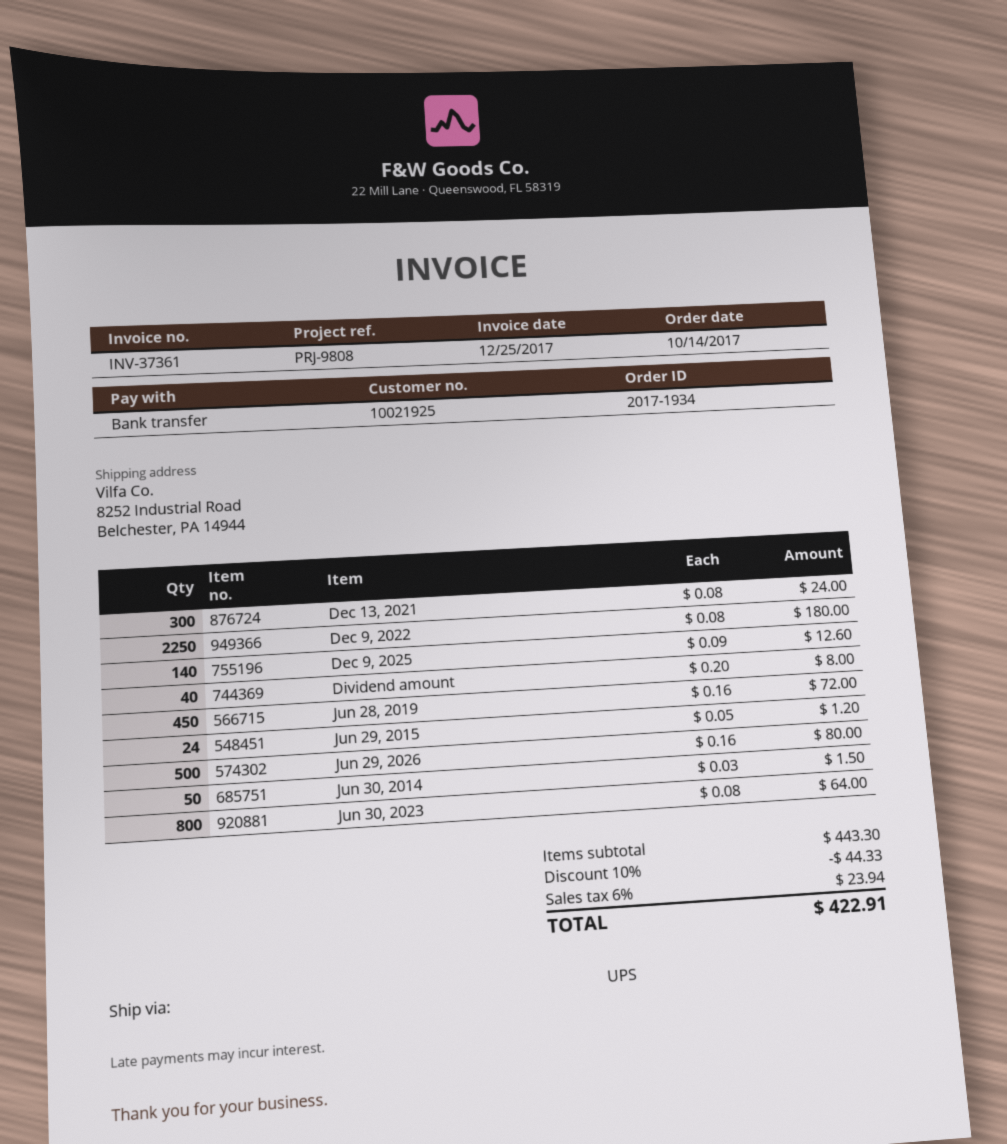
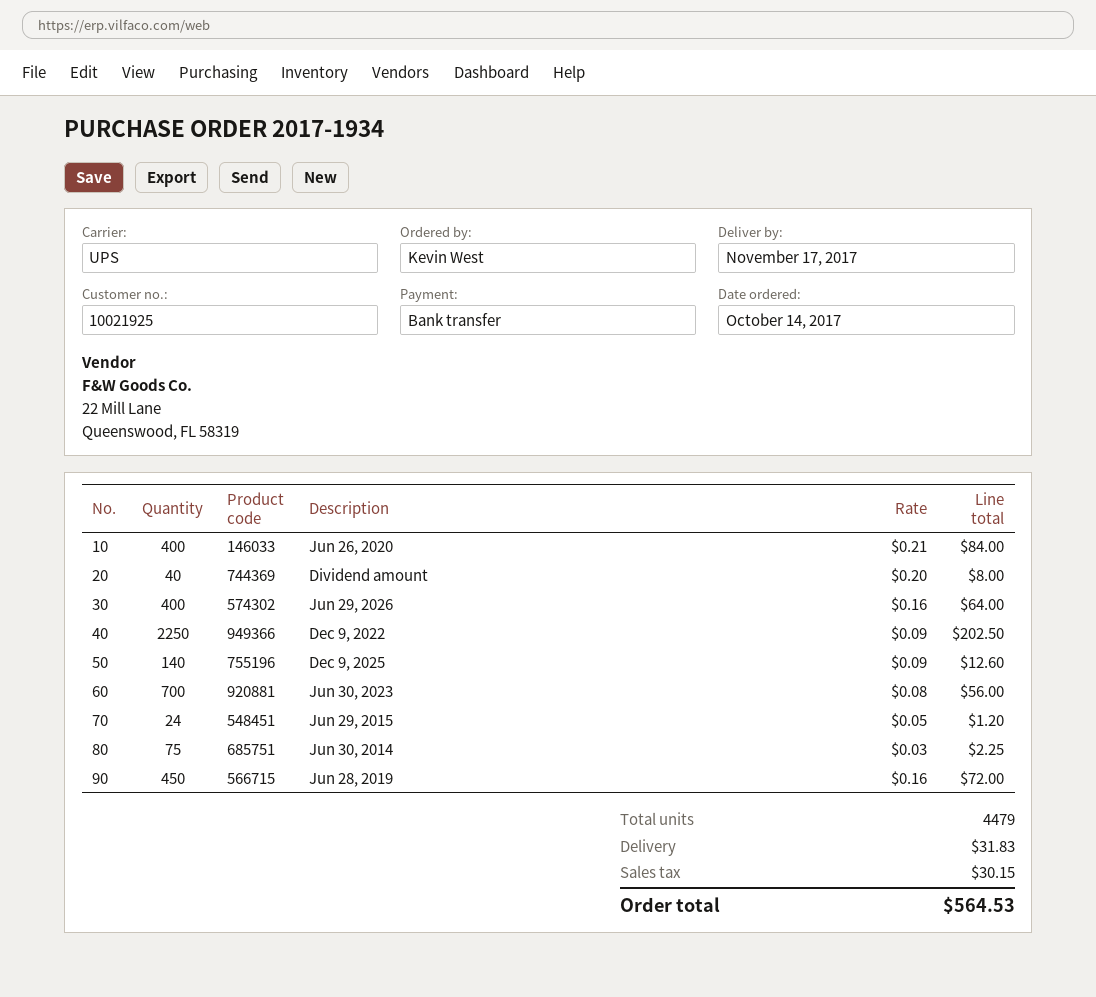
Dec 13, 2021: 300 x 0.08 = 24.00 -> none
Dec 9, 2022: 2250 x 0.08 = 180.00 -> 2250 x 0.09 = 202.50
Jun 29, 2026: 500 x 0.16 = 80.00 -> 400 x 0.16 = 64.00
Jun 30, 2014: 50 x 0.03 = 1.50 -> 75 x 0.03 = 2.25
Jun 30, 2023: 800 x 0.08 = 64.00 -> 700 x 0.08 = 56.00
Jun 26, 2020: none -> 400 x 0.21 = 84.00
discount: 10% = 44.33 -> none
shipping: none -> 31.83
tax: 23.94 -> 30.15
total: 422.91 -> 564.53

